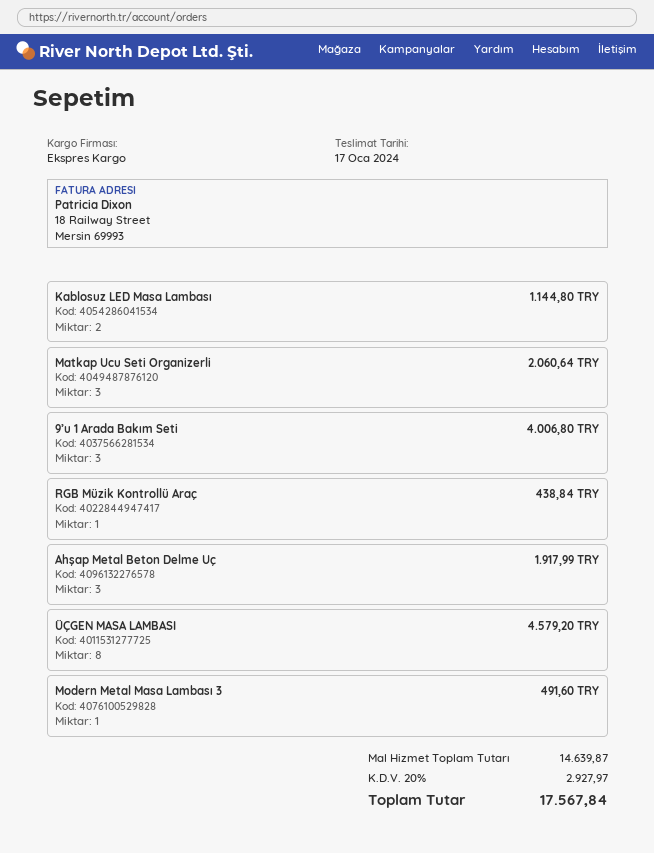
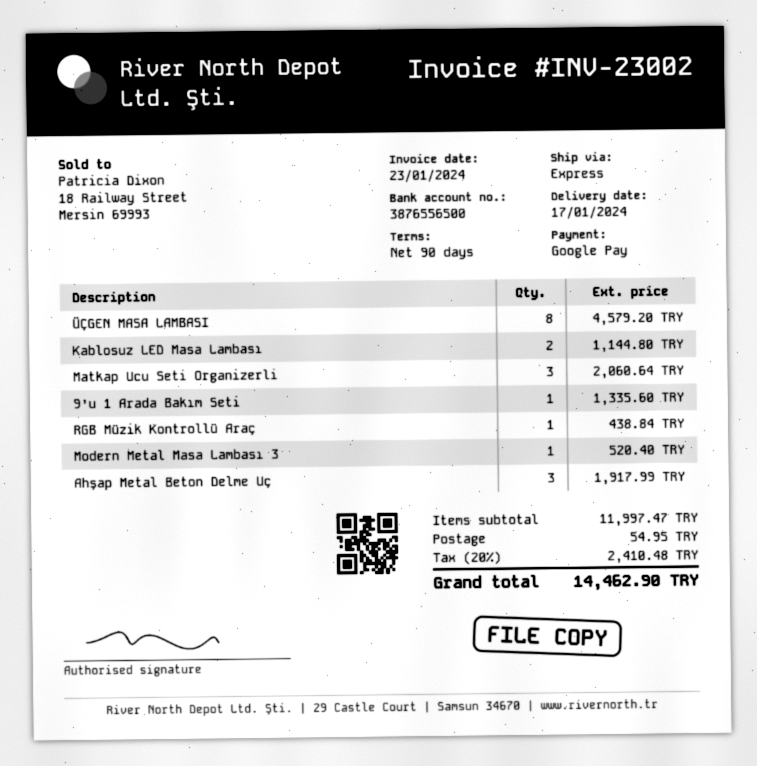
9’u 1 Arada Bakım Seti: 3 for 4006.80 -> 1 for 1335.60
Modern Metal Masa Lambası 3: 1 for 491.60 -> 1 for 520.40
subtotal: 14639.87 -> 11997.47
shipping: none -> 54.95
tax: 20% = 2927.97 -> 20% = 2410.48
total: 17567.84 -> 14462.90

